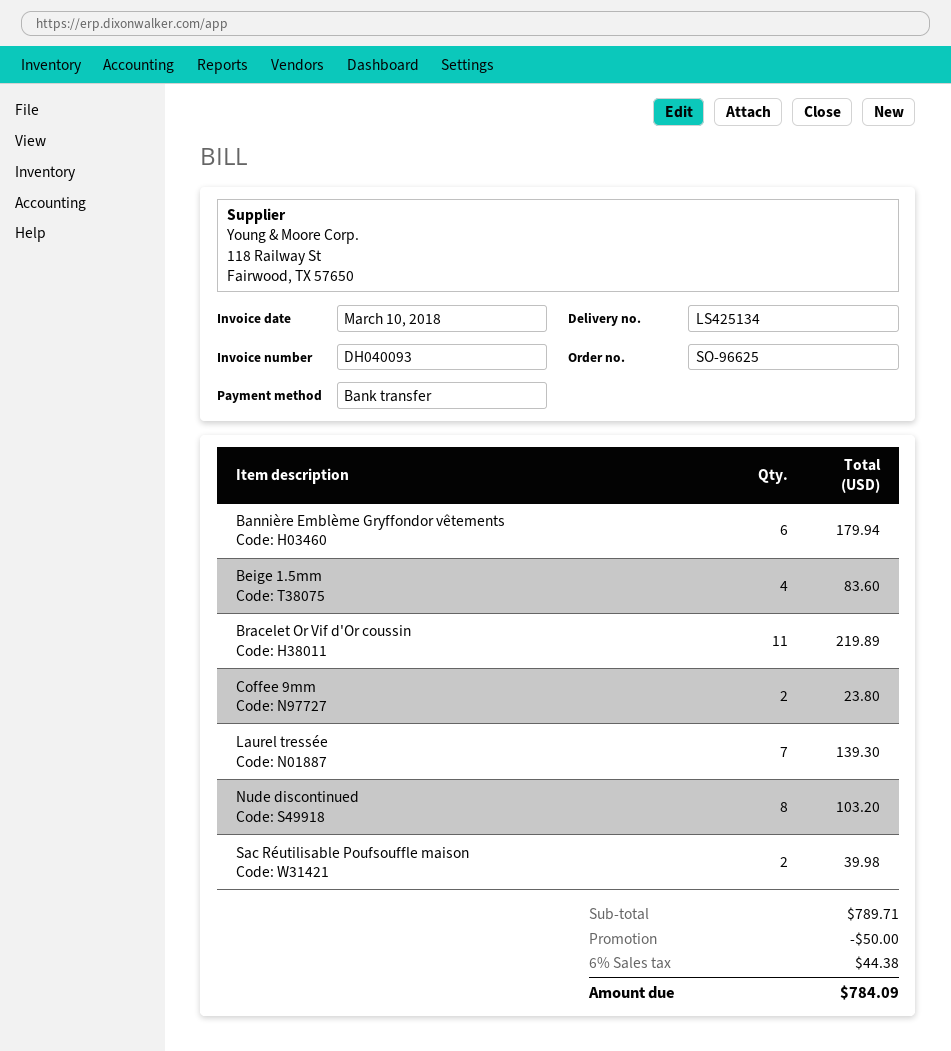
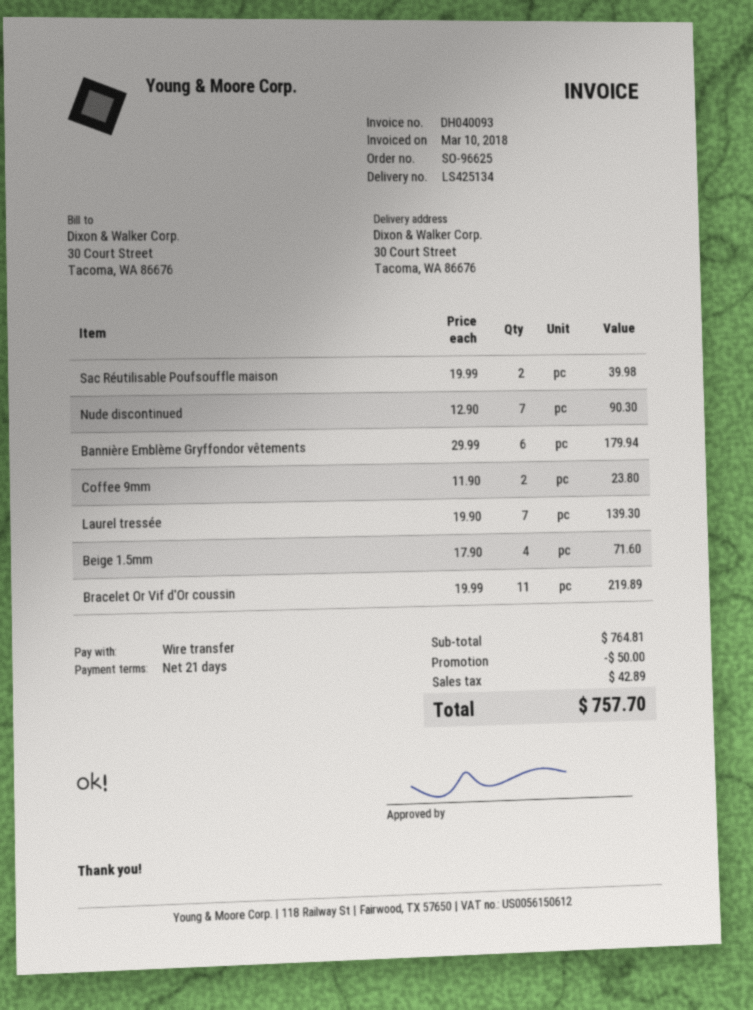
Beige 1.5mm: 4 for 83.60 -> 4 for 71.60
Nude discontinued: 8 for 103.20 -> 7 for 90.30
subtotal: 789.71 -> 764.81
tax: 44.38 -> 42.89
total: 784.09 -> 757.70

